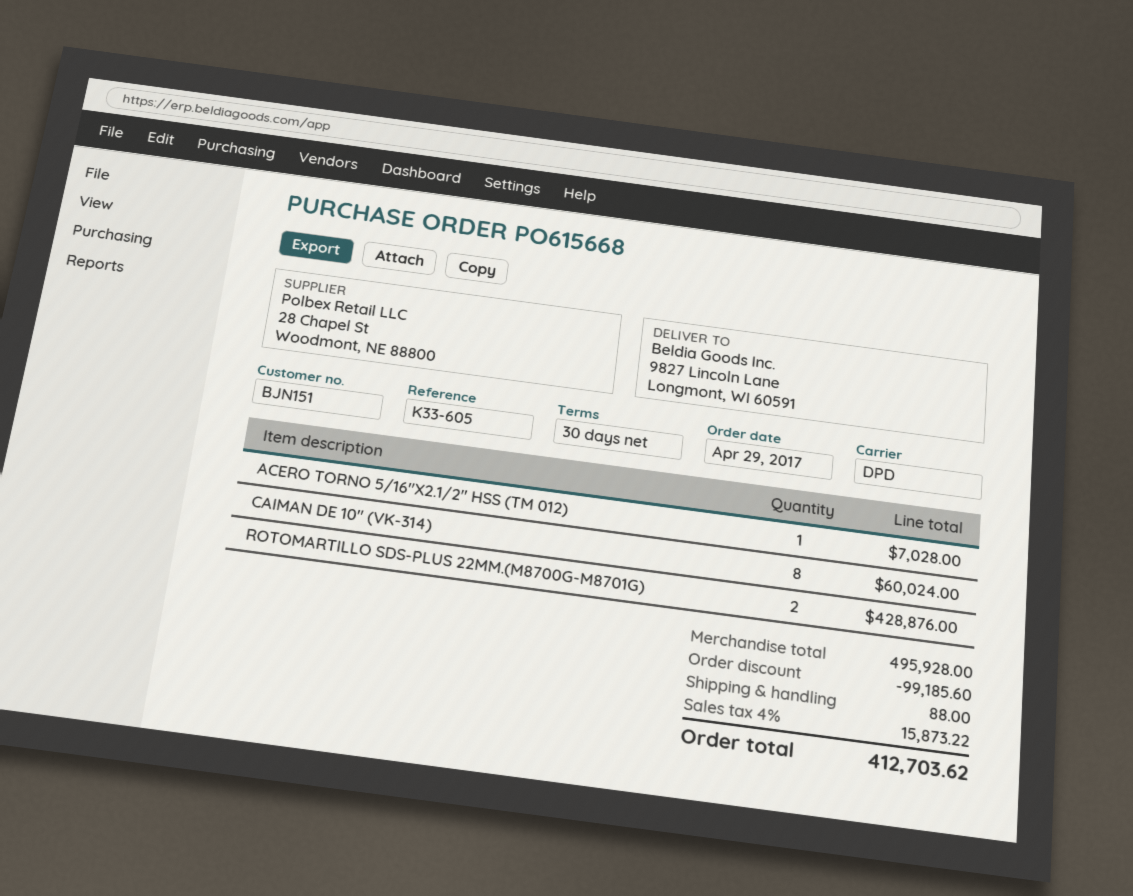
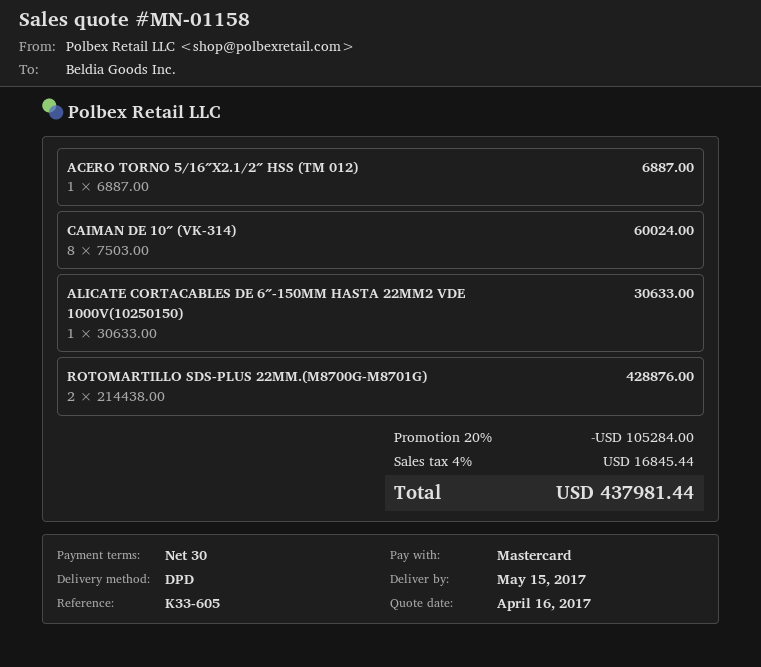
ACERO TORNO 5/16″X2.1/2″ HSS (TM 012): 1 for 7028.00 -> 1 for 6887.00
ALICATE CORTACABLES DE 6″-150MM HASTA 22MM2 VDE 1000V(10250150): none -> 1 for 30633.00
discount: 99185.60 -> 105284.00
shipping: 88.00 -> none
tax: 4% = 15873.22 -> 4% = 16845.44
total: 412703.62 -> 437981.44

